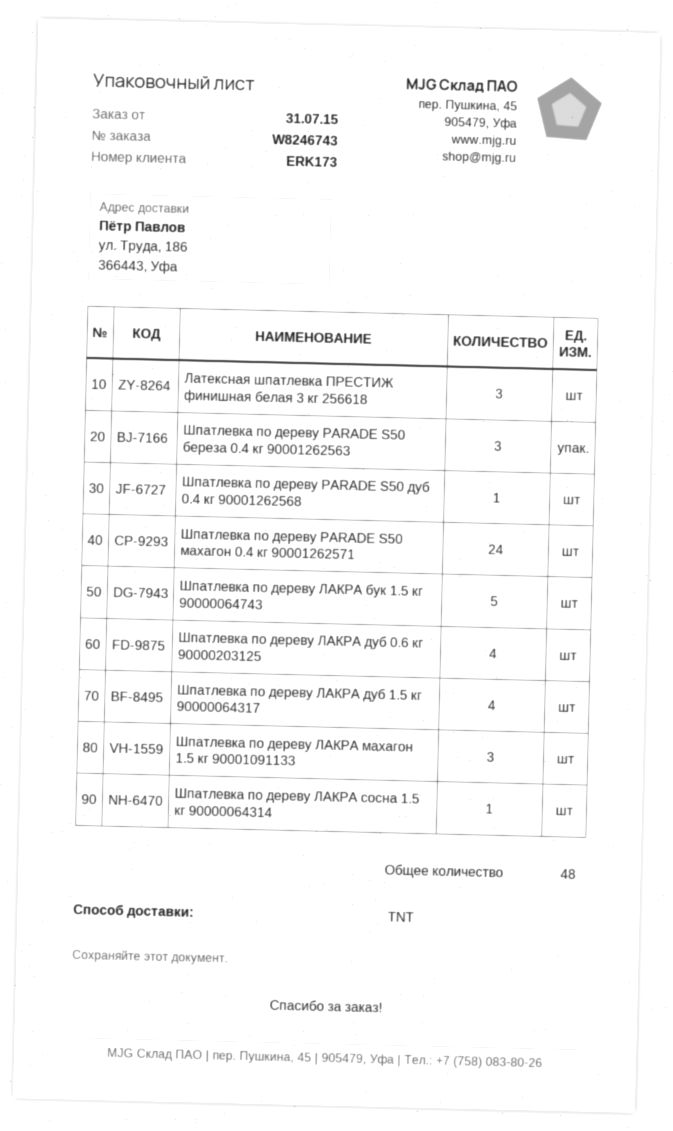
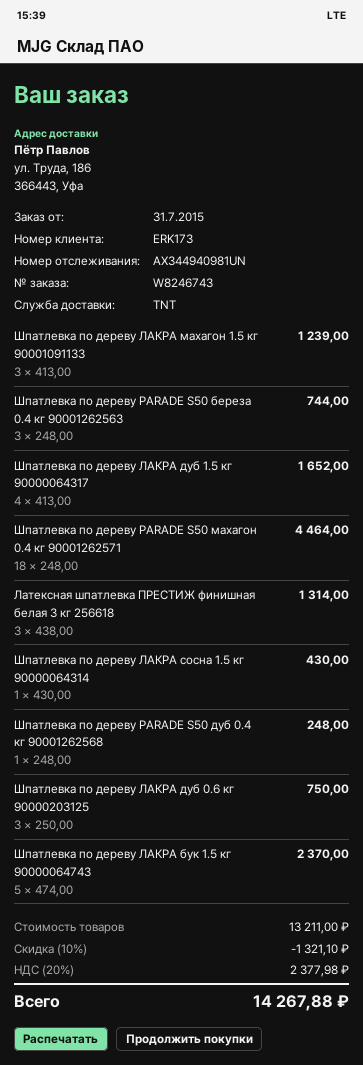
Шпатлевка по дереву PARADE S50 махагон 0.4 кг 90001262571: 24 -> 18
Шпатлевка по дереву ЛАКРА дуб 0.6 кг 90000203125: 4 -> 3

